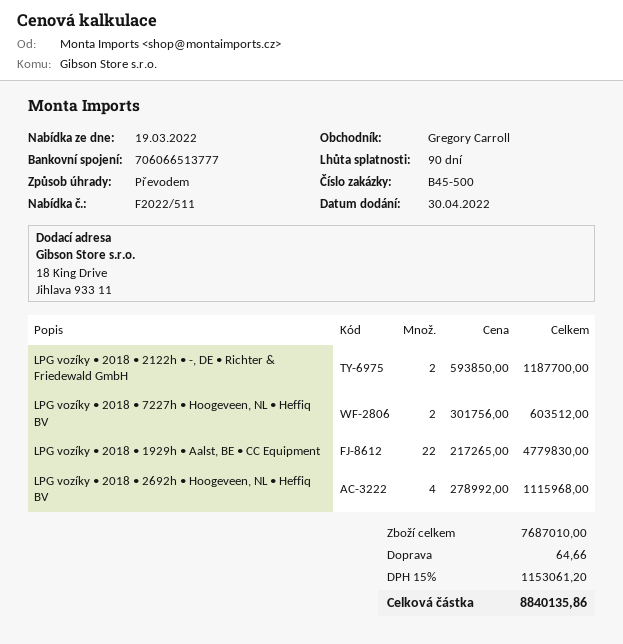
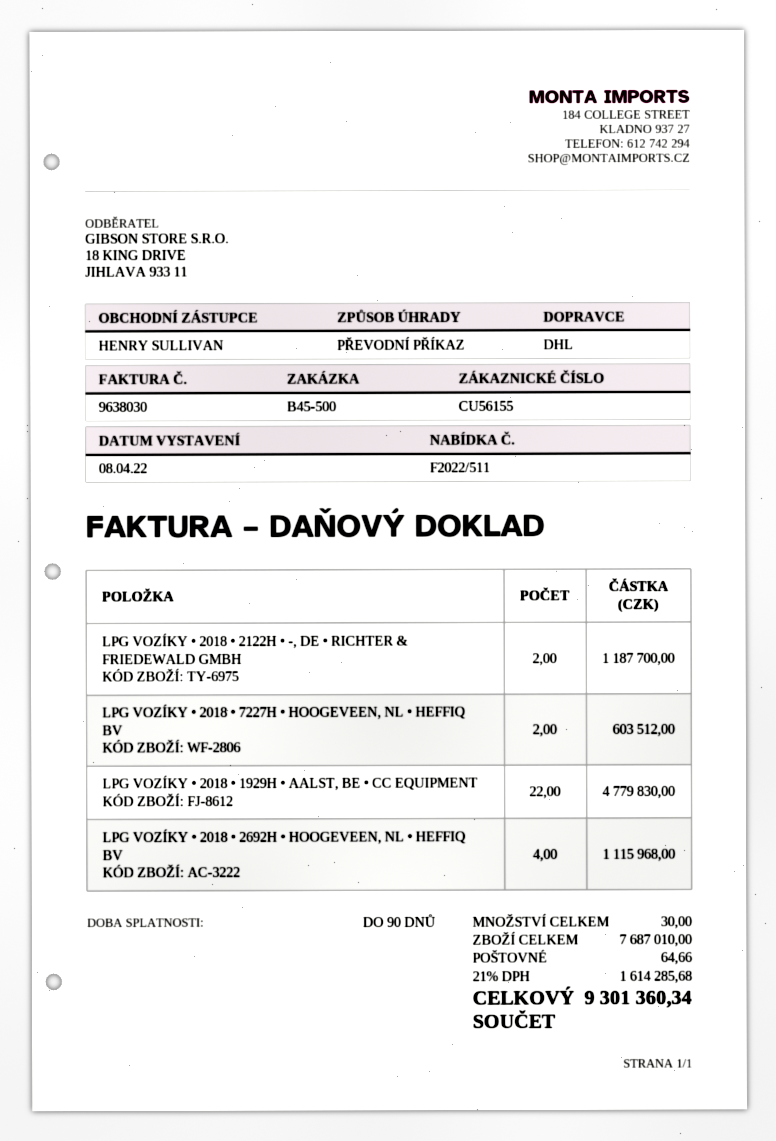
sales rep: Gregory Carroll -> HENRY SULLIVAN
tax: 15% = 1153061.20 -> 21% = 1614285.68
total: 8840135.86 -> 9301360.34

